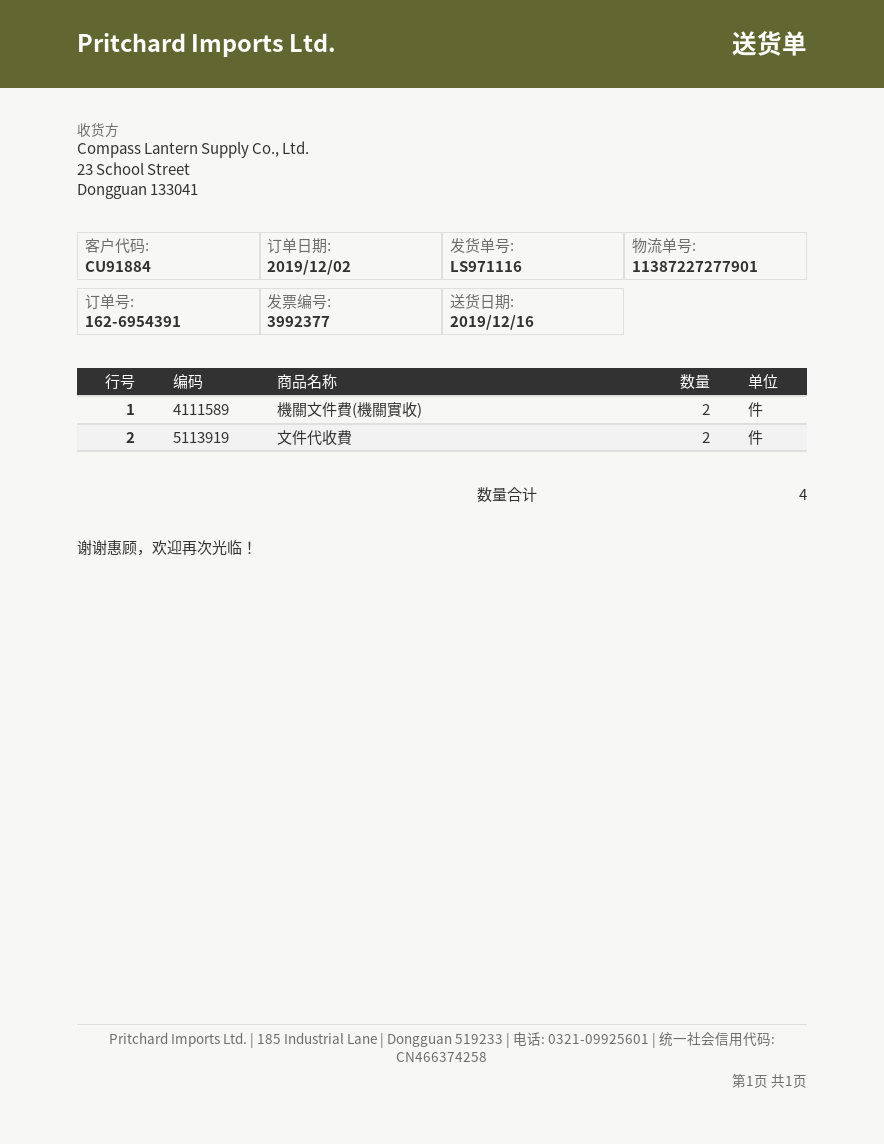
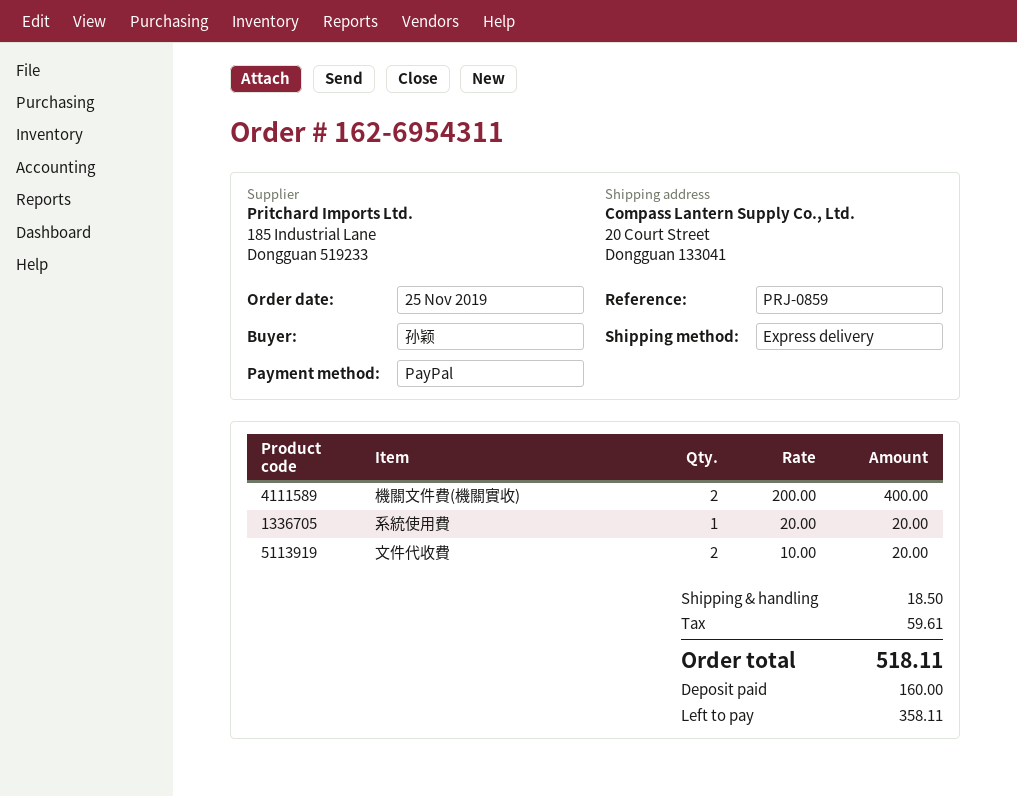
order number: 162-6954391 -> 162-6954311
order date: 2019-12-02 -> 2019-11-25
ship to: 23 School Street, Dongguan 133041 -> 20 Court Street, Dongguan 133041
系統使用費: none -> 1

